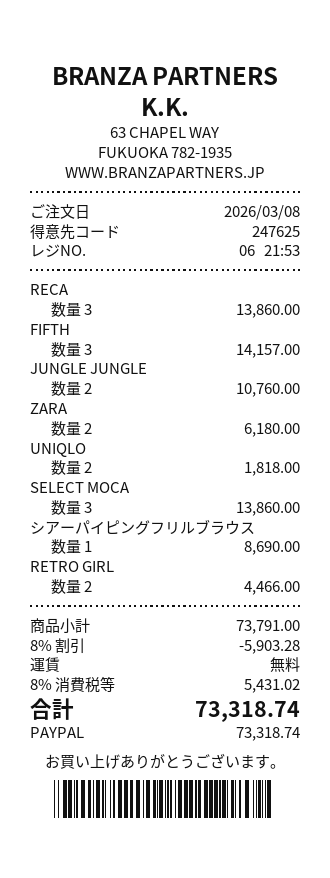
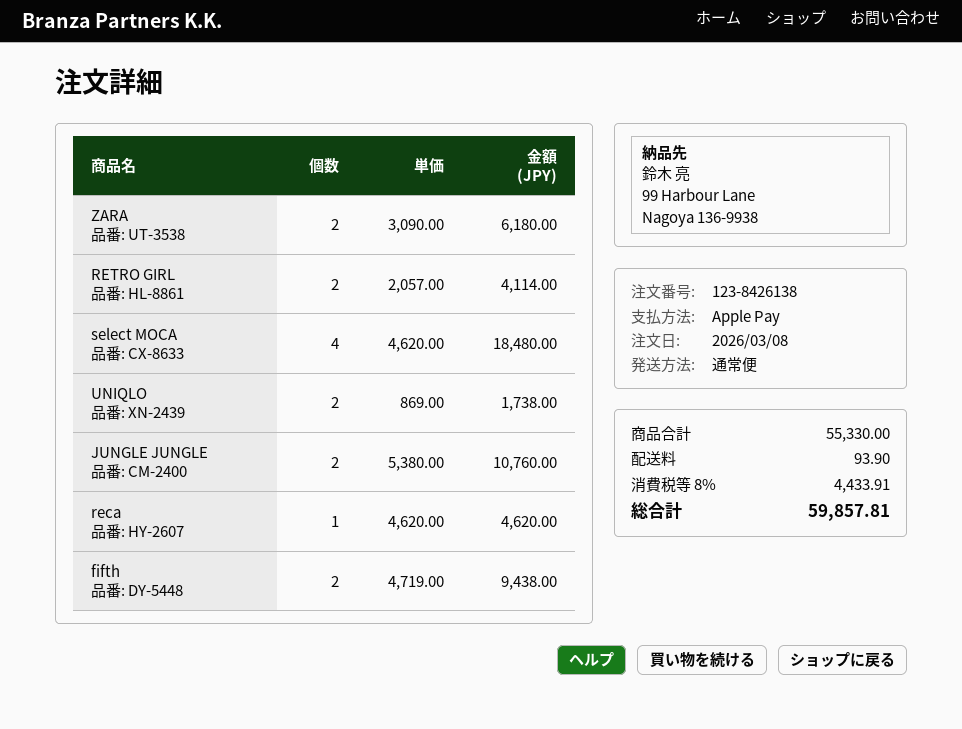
payment method: PayPal -> Apple Pay
RECA: 3 for 13860.00 -> 1 for 4620.00
FIFTH: 3 for 14157.00 -> 2 for 9438.00
UNIQLO: 2 for 1818.00 -> 2 for 1738.00
SELECT MOCA: 3 for 13860.00 -> 4 for 18480.00
シアーパイピングフリルブラウス: 1 for 8690.00 -> none
RETRO GIRL: 2 for 4466.00 -> 2 for 4114.00
subtotal: 73791.00 -> 55330.00
discount: 8% = 5903.28 -> none
shipping: 0.00 -> 93.90
tax: 8% = 5431.02 -> 8% = 4433.91
total: 73318.74 -> 59857.81

